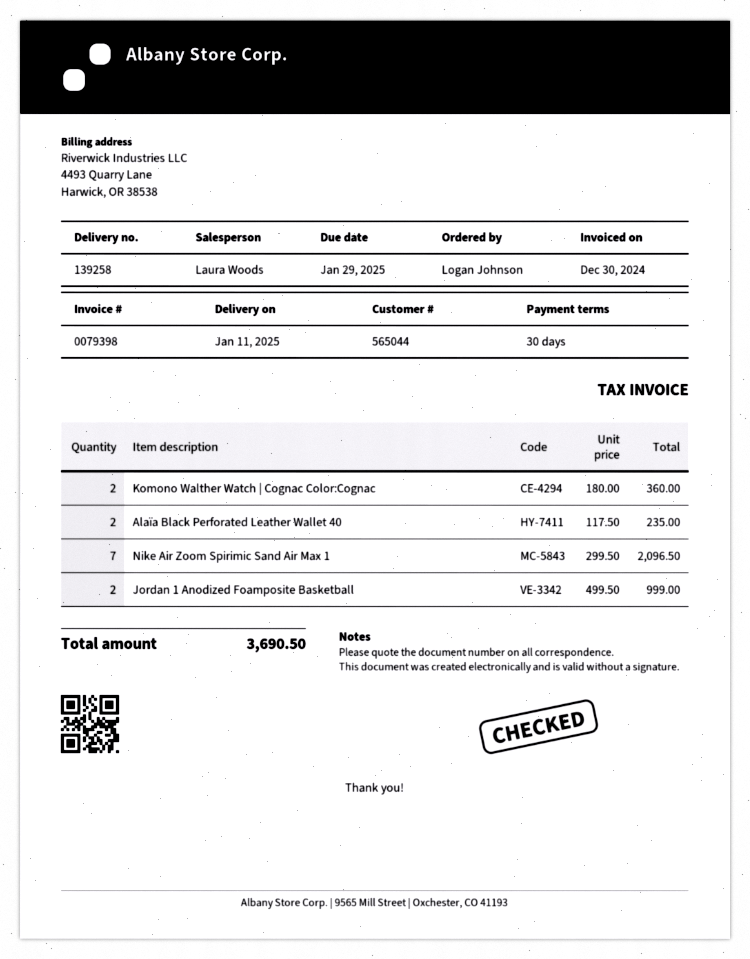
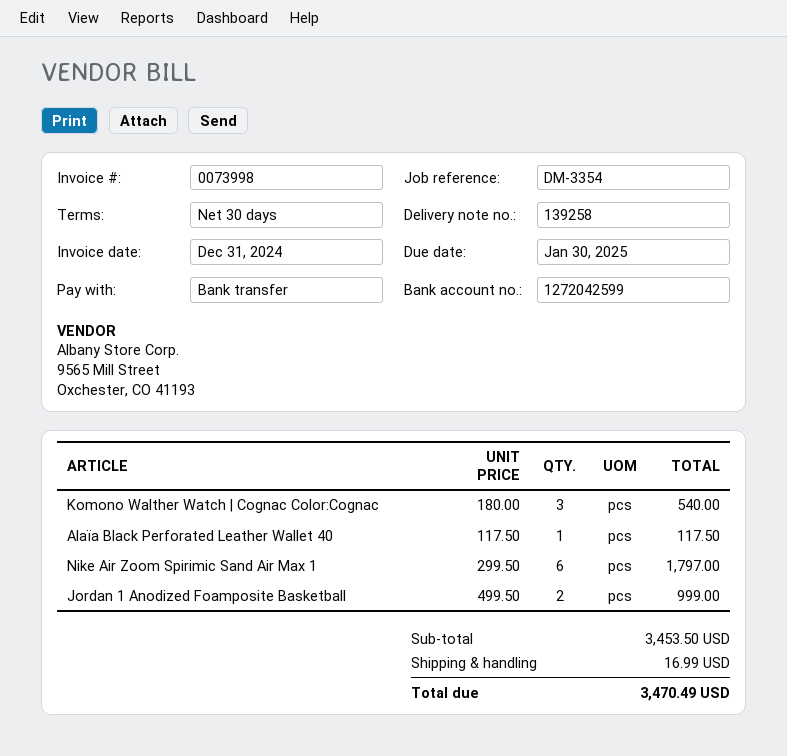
invoice number: 0079398 -> 0073998
invoice date: 2024-12-30 -> 2024-12-31
due date: 2025-01-29 -> 2025-01-30
Komono Walther Watch | Cognac Color:Cognac: 2 x 180.00 = 360.00 -> 3 x 180.00 = 540.00
Alaïa Black Perforated Leather Wallet 40: 2 x 117.50 = 235.00 -> 1 x 117.50 = 117.50
Nike Air Zoom Spirimic Sand Air Max 1: 7 x 299.50 = 2096.50 -> 6 x 299.50 = 1797.00
shipping: none -> 16.99
total: 3690.50 -> 3470.49

